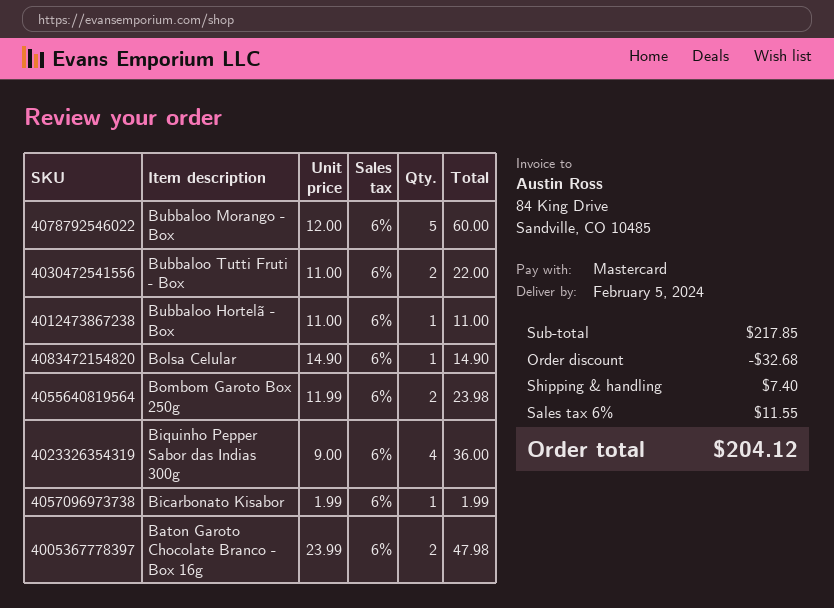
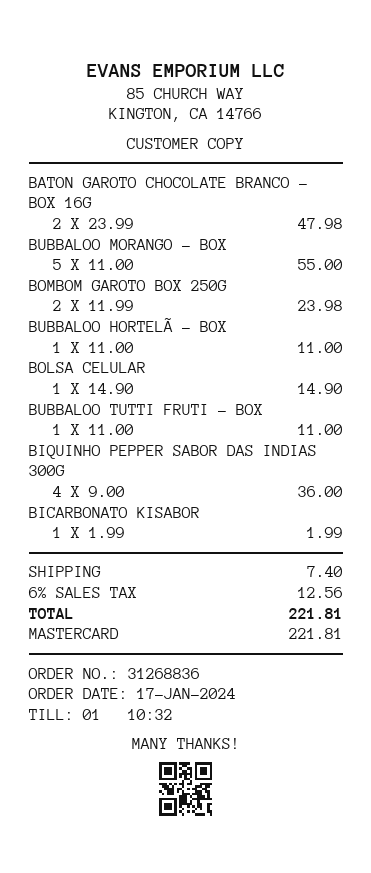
Bubbaloo Morango - Box: 5 x 12.00 = 60.00 -> 5 x 11.00 = 55.00
Bubbaloo Tutti Fruti - Box: 2 x 11.00 = 22.00 -> 1 x 11.00 = 11.00
discount: 32.68 -> none
tax: 6% = 11.55 -> 6% = 12.56
total: 204.12 -> 221.81

